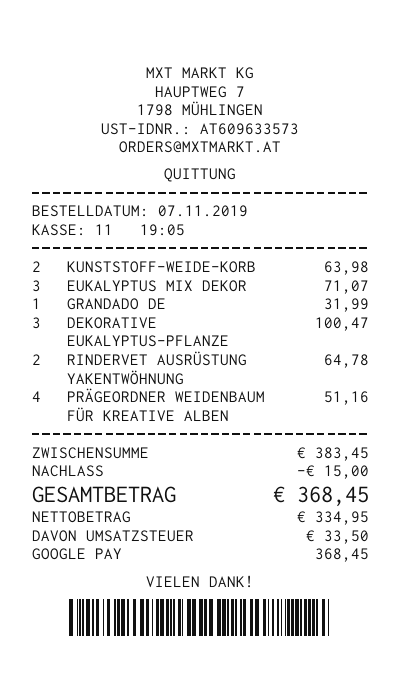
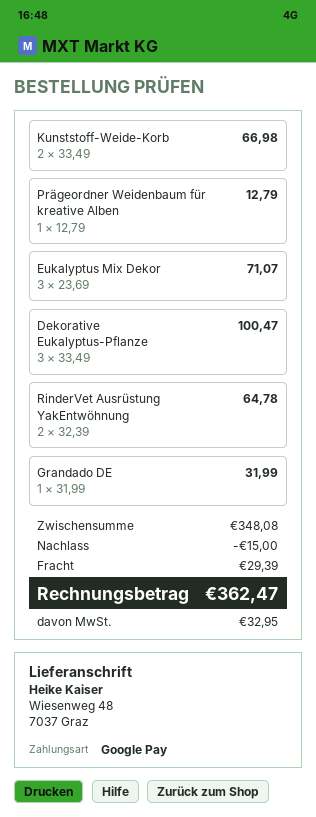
KUNSTSTOFF-WEIDE-KORB: 2 for 63.98 -> 2 for 66.98
PRÄGEORDNER WEIDENBAUM FÜR KREATIVE ALBEN: 4 for 51.16 -> 1 for 12.79
subtotal: 383.45 -> 348.08
shipping: none -> 29.39
tax: 33.50 -> 32.95
total: 368.45 -> 362.47

